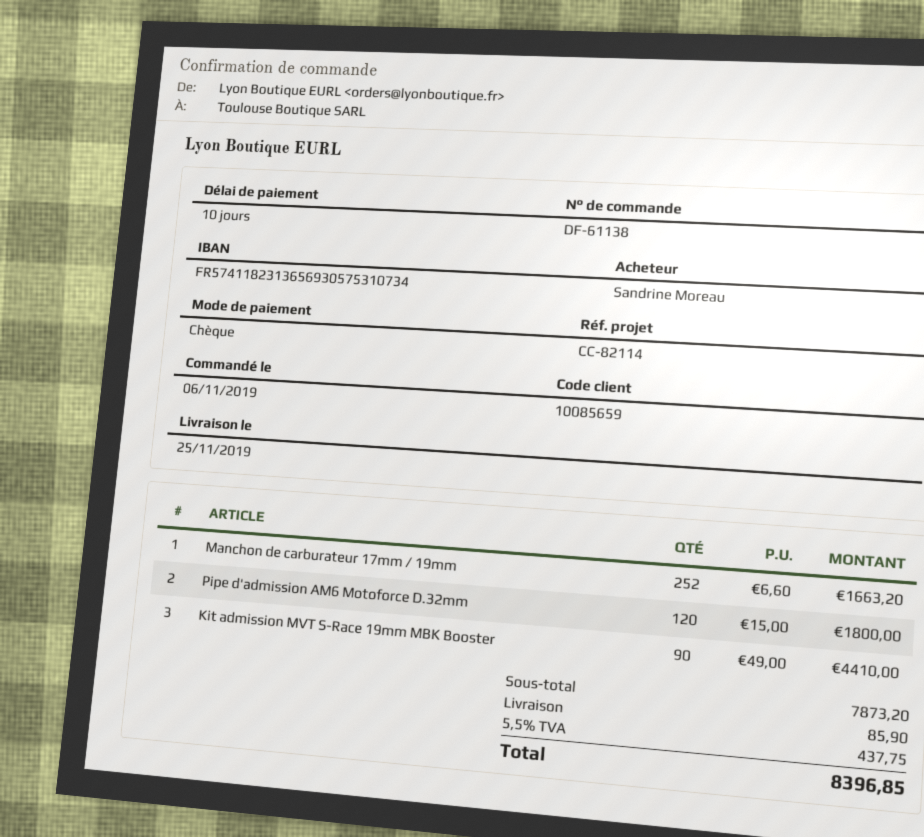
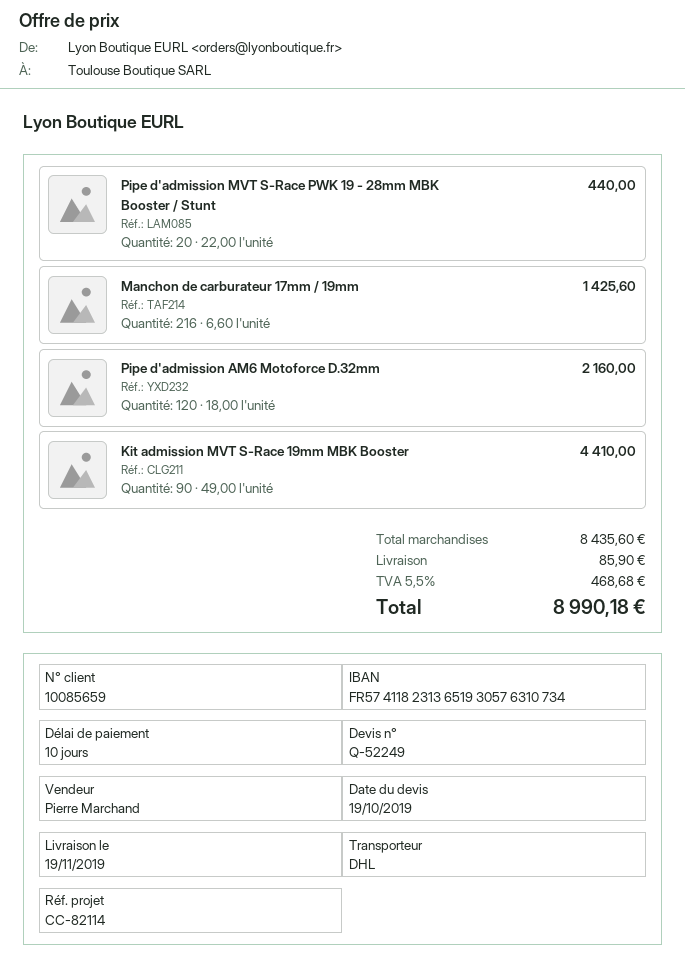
delivery date: 2019-11-25 -> 2019-11-19
bank account: FR5741182313656930575310734 -> FR5741182313651930576310734
Manchon de carburateur 17mm / 19mm: 252 x 6.60 = 1663.20 -> 216 x 6.60 = 1425.60
Pipe d'admission AM6 Motoforce D.32mm: 120 x 15.00 = 1800.00 -> 120 x 18.00 = 2160.00
Pipe d'admission MVT S-Race PWK 19 - 28mm MBK Booster / Stunt: none -> 20 x 22.00 = 440.00
subtotal: 7873.20 -> 8435.60
tax: 5.5% = 437.75 -> 5.5% = 468.68
total: 8396.85 -> 8990.18

